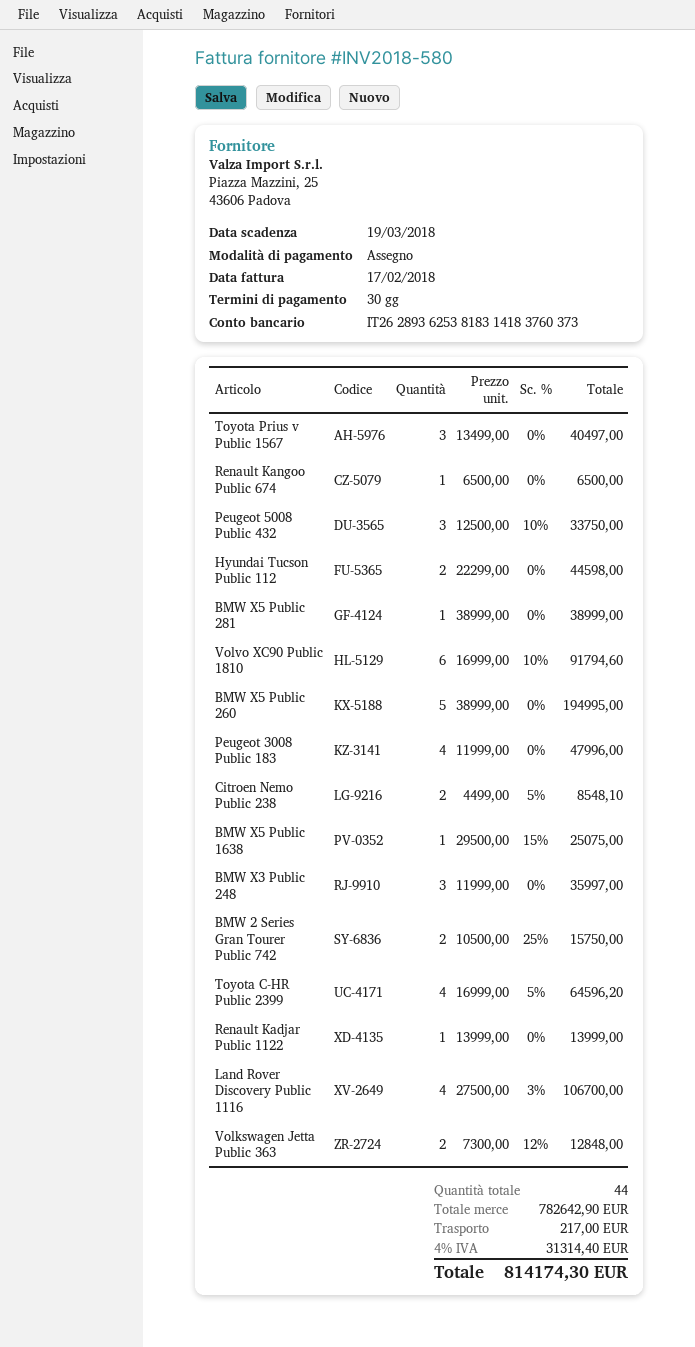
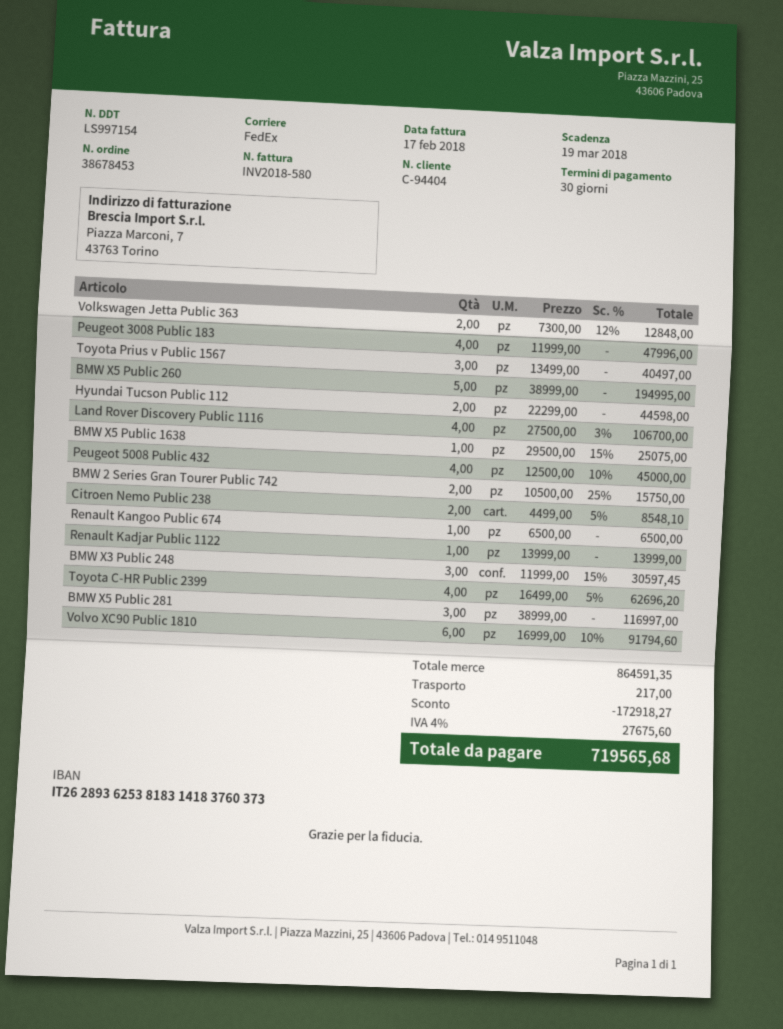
Peugeot 5008 Public 432: 3 x 12500.00 - 10% = 33750.00 -> 4 x 12500.00 - 10% = 45000.00
BMW X5 Public 281: 1 x 38999.00 = 38999.00 -> 3 x 38999.00 = 116997.00
BMW X3 Public 248: 3 x 11999.00 = 35997.00 -> 3 x 11999.00 - 15% = 30597.45
Toyota C-HR Public 2399: 4 x 16999.00 - 5% = 64596.20 -> 4 x 16499.00 - 5% = 62696.20
subtotal: 782642.90 -> 864591.35
discount: none -> 172918.27
tax: 4% = 31314.40 -> 4% = 27675.60
total: 814174.30 -> 719565.68

